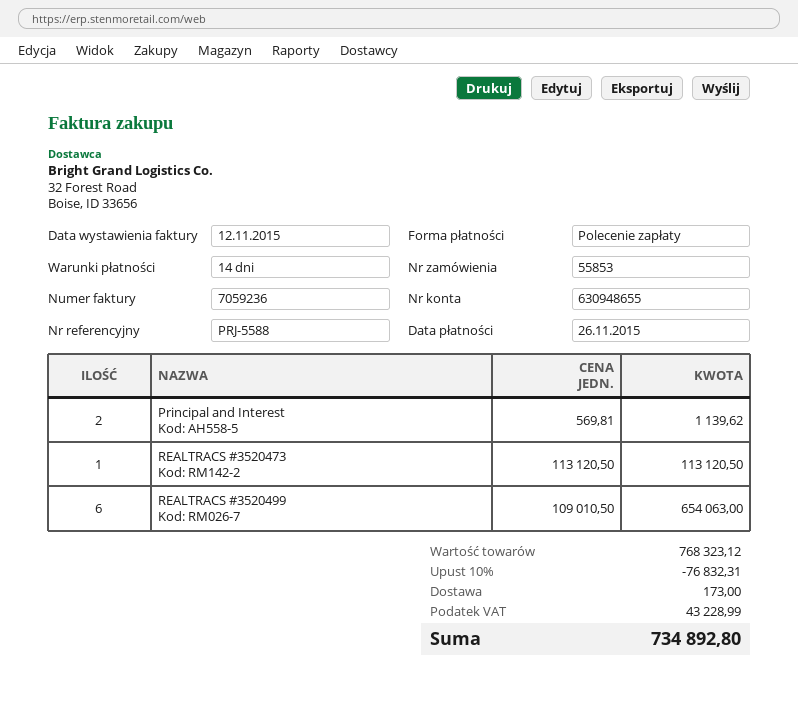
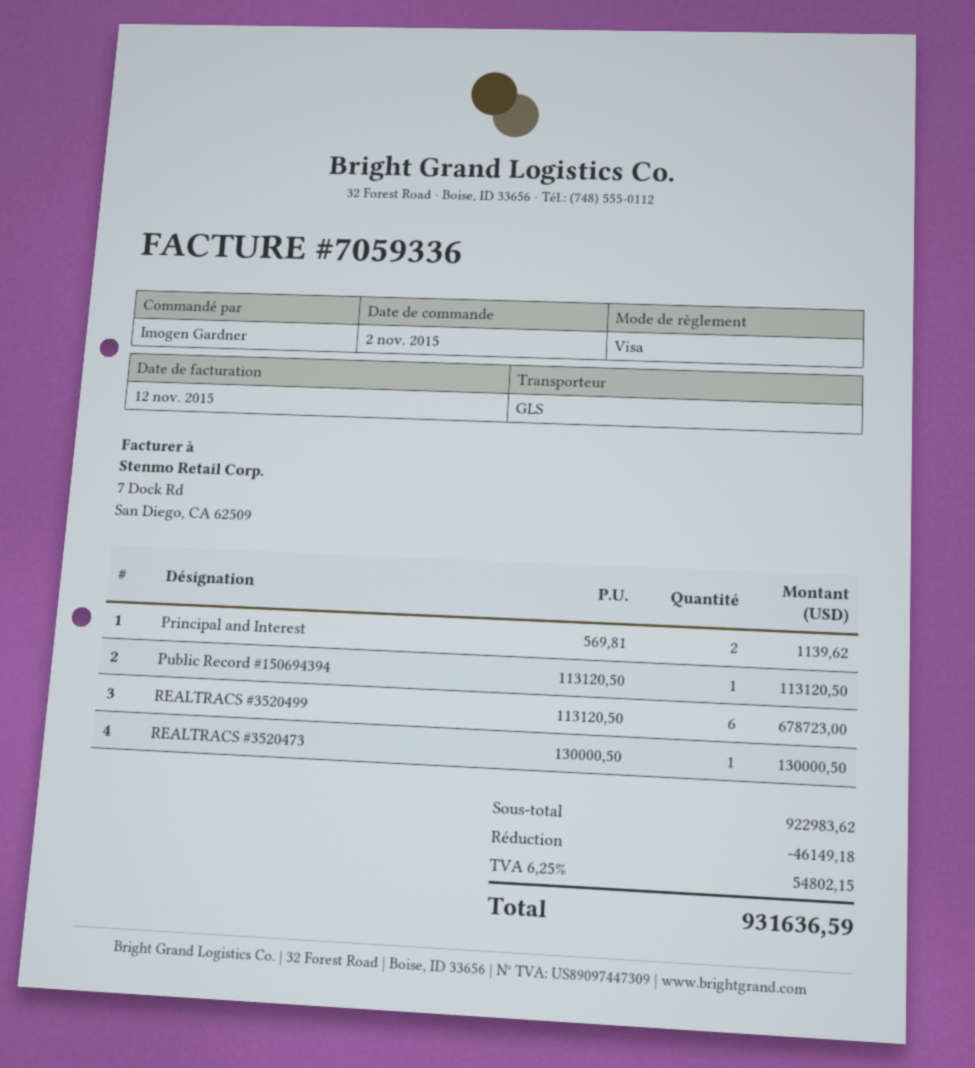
invoice number: 7059236 -> 7059336
payment method: direct debit -> Visa
REALTRACS #3520473: 1 x 113120.50 = 113120.50 -> 1 x 130000.50 = 130000.50
REALTRACS #3520499: 6 x 109010.50 = 654063.00 -> 6 x 113120.50 = 678723.00
Public Record #150694394: none -> 1 x 113120.50 = 113120.50
subtotal: 768323.12 -> 922983.62
discount: 76832.31 -> 46149.18
shipping: 173.00 -> none
tax: 43228.99 -> 54802.15
total: 734892.80 -> 931636.59

